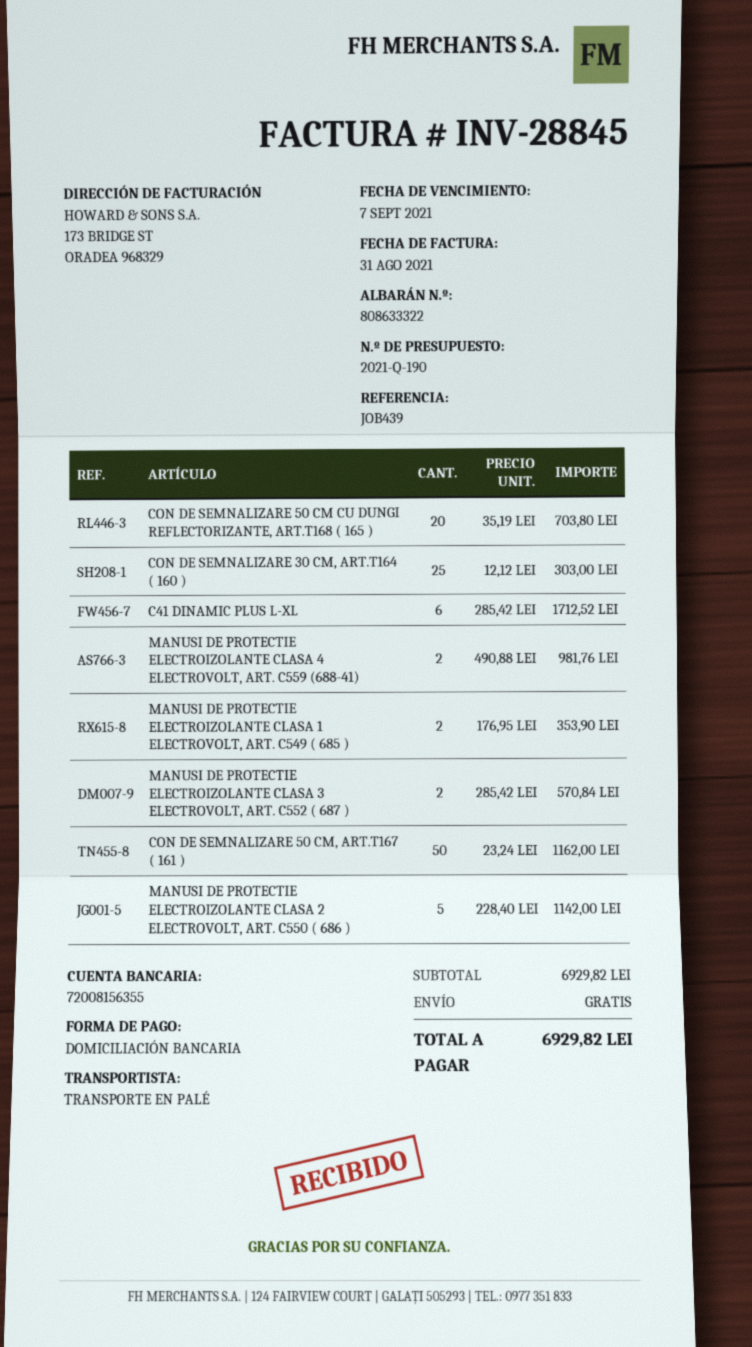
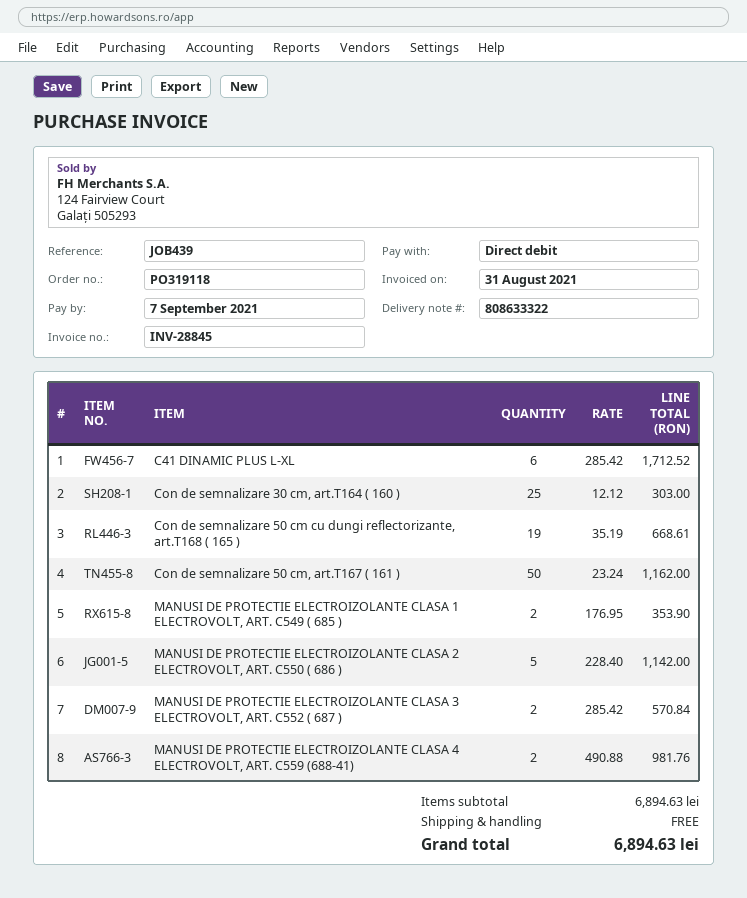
CON DE SEMNALIZARE 50 CM CU DUNGI REFLECTORIZANTE, ART.T168 ( 165 ): 20 x 35.19 = 703.80 -> 19 x 35.19 = 668.61
subtotal: 6929.82 -> 6894.63
total: 6929.82 -> 6894.63

